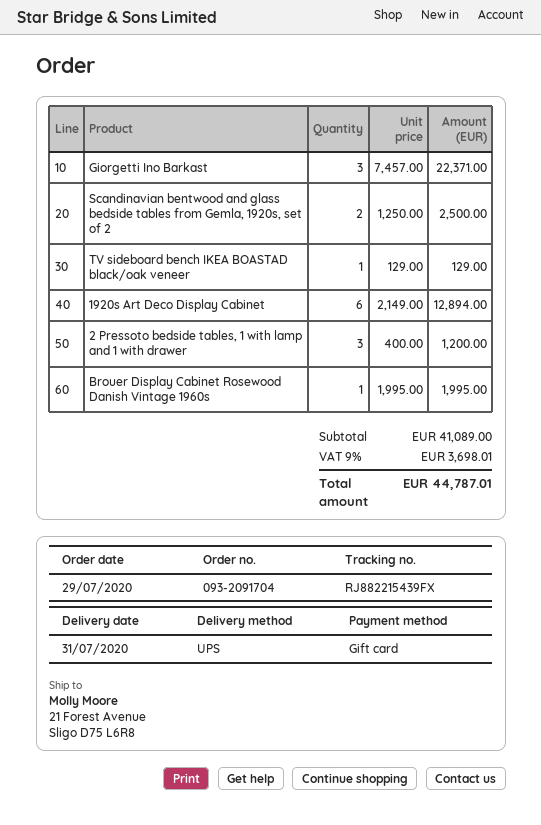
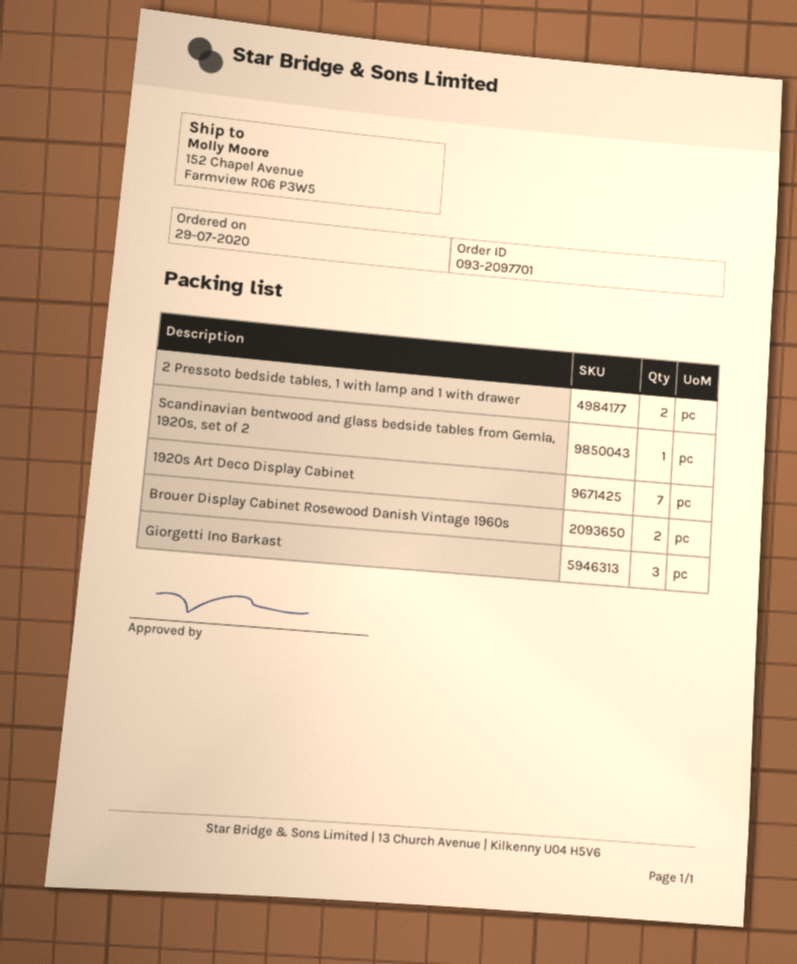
order number: 093-2091704 -> 093-2097701
ship to: 21 Forest Avenue, Sligo D75 L6R8 -> 152 Chapel Avenue, Farmview R06 P3W5
Scandinavian bentwood and glass bedside tables from Gemla, 1920s, set of 2: 2 -> 1
TV sideboard bench IKEA BOASTAD black/oak veneer: 1 -> none
1920s Art Deco Display Cabinet: 6 -> 7
2 Pressoto bedside tables, 1 with lamp and 1 with drawer: 3 -> 2
Brouer Display Cabinet Rosewood Danish Vintage 1960s: 1 -> 2

